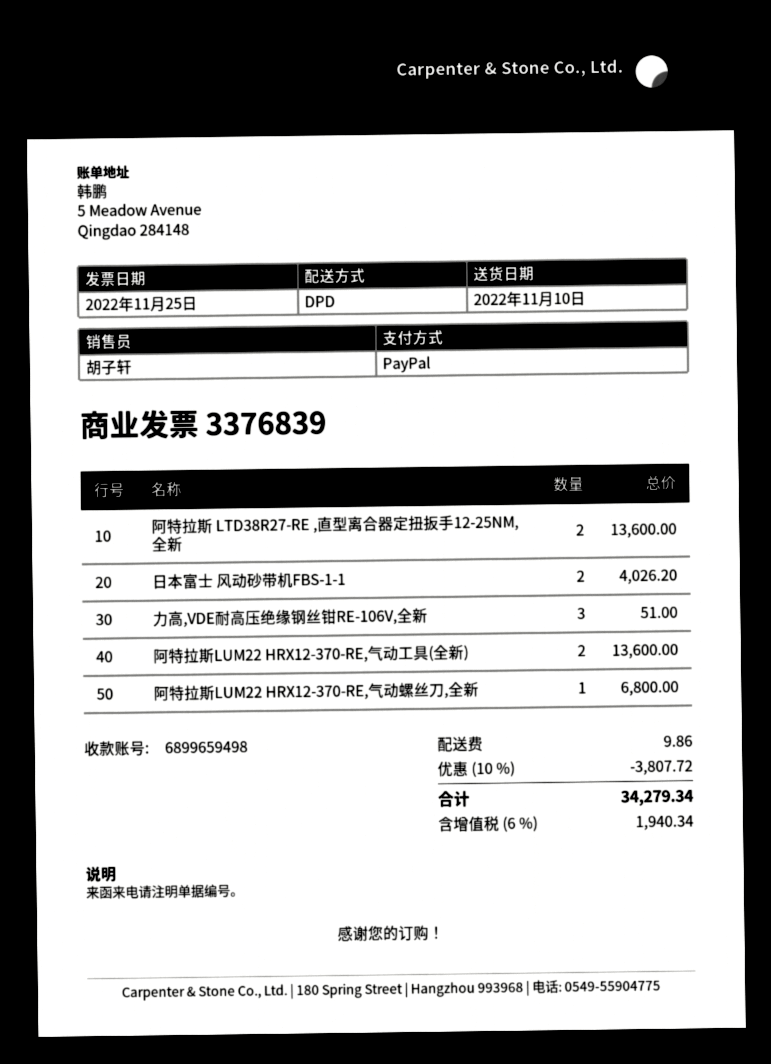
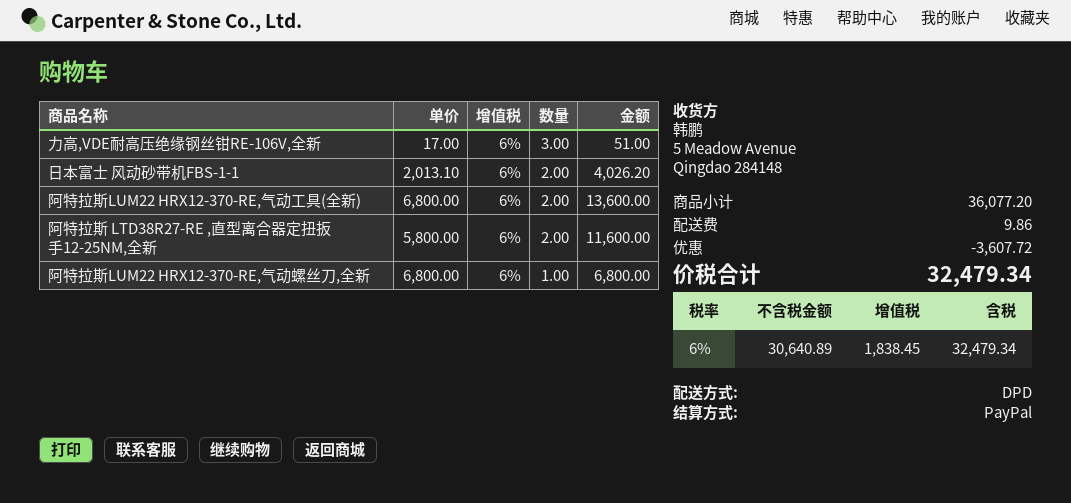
阿特拉斯 LTD38R27-RE ,直型离合器定扭扳手12-25NM,全新: 2 for 13600.00 -> 2 for 11600.00
discount: 3807.72 -> 3607.72
tax: 6% = 1940.34 -> 6% = 1838.45
total: 34279.34 -> 32479.34

